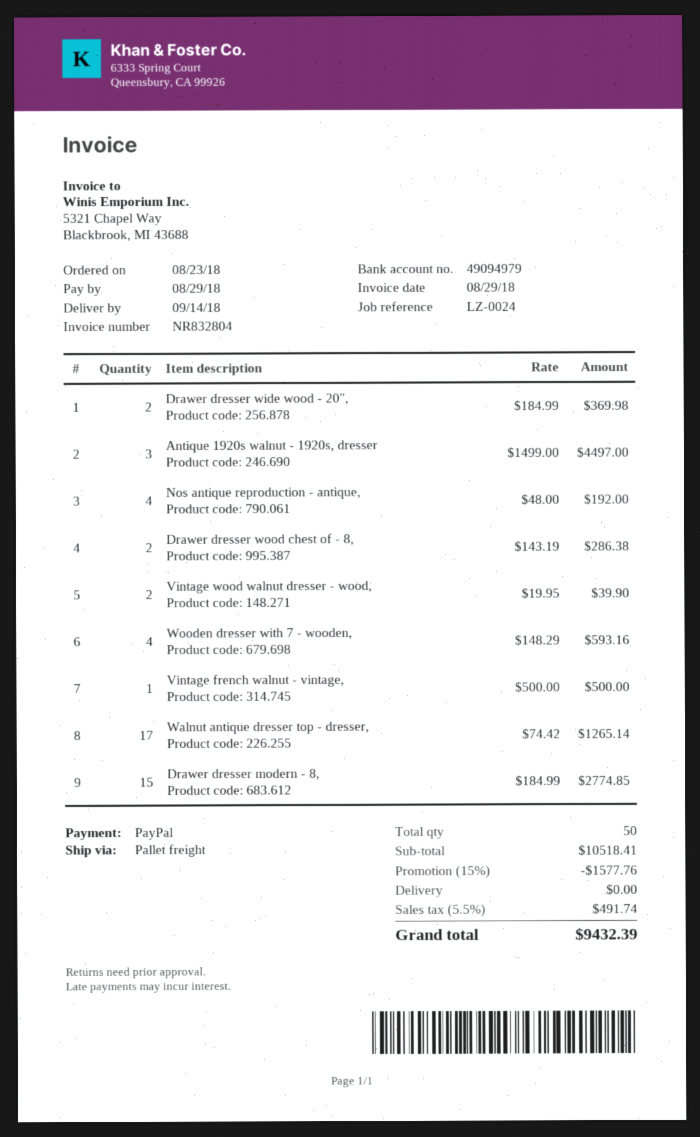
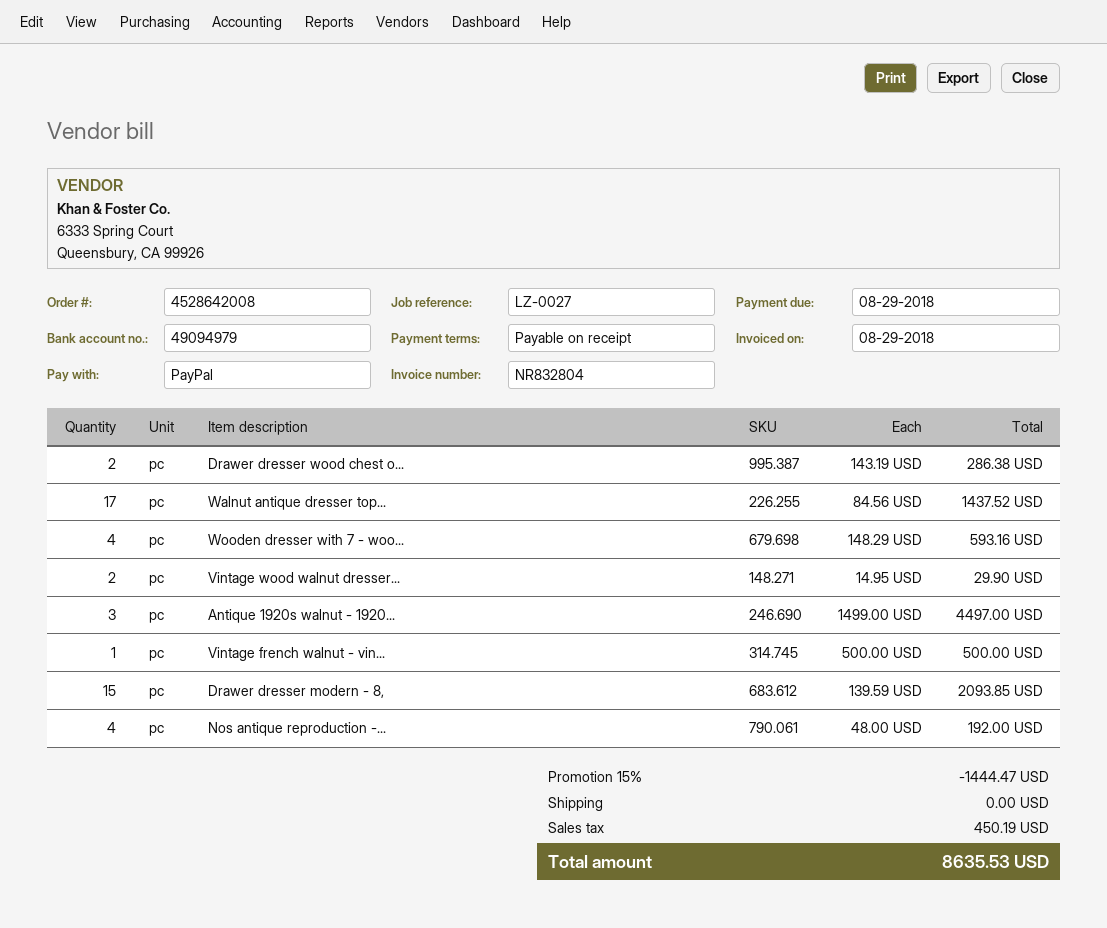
reference: LZ-0024 -> LZ-0027
Drawer dresser wide wood - 20",: 2 x 184.99 = 369.98 -> none
Vintage wood walnut dresser - wood,: 2 x 19.95 = 39.90 -> 2 x 14.95 = 29.90
Walnut antique dresser top - dresser,: 17 x 74.42 = 1265.14 -> 17 x 84.56 = 1437.52
Drawer dresser modern - 8,: 15 x 184.99 = 2774.85 -> 15 x 139.59 = 2093.85
discount: 15% = 1577.76 -> 15% = 1444.47
tax: 491.74 -> 450.19
total: 9432.39 -> 8635.53

